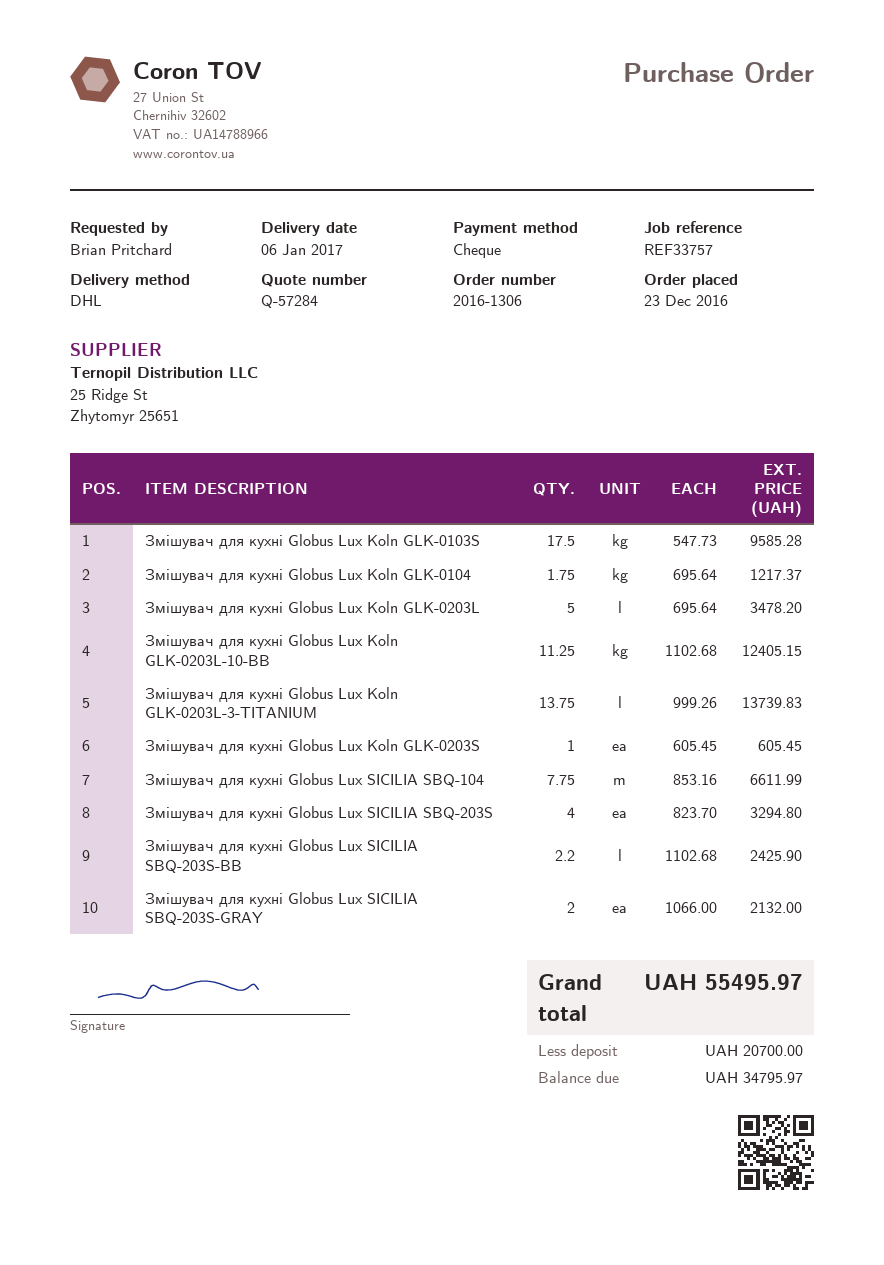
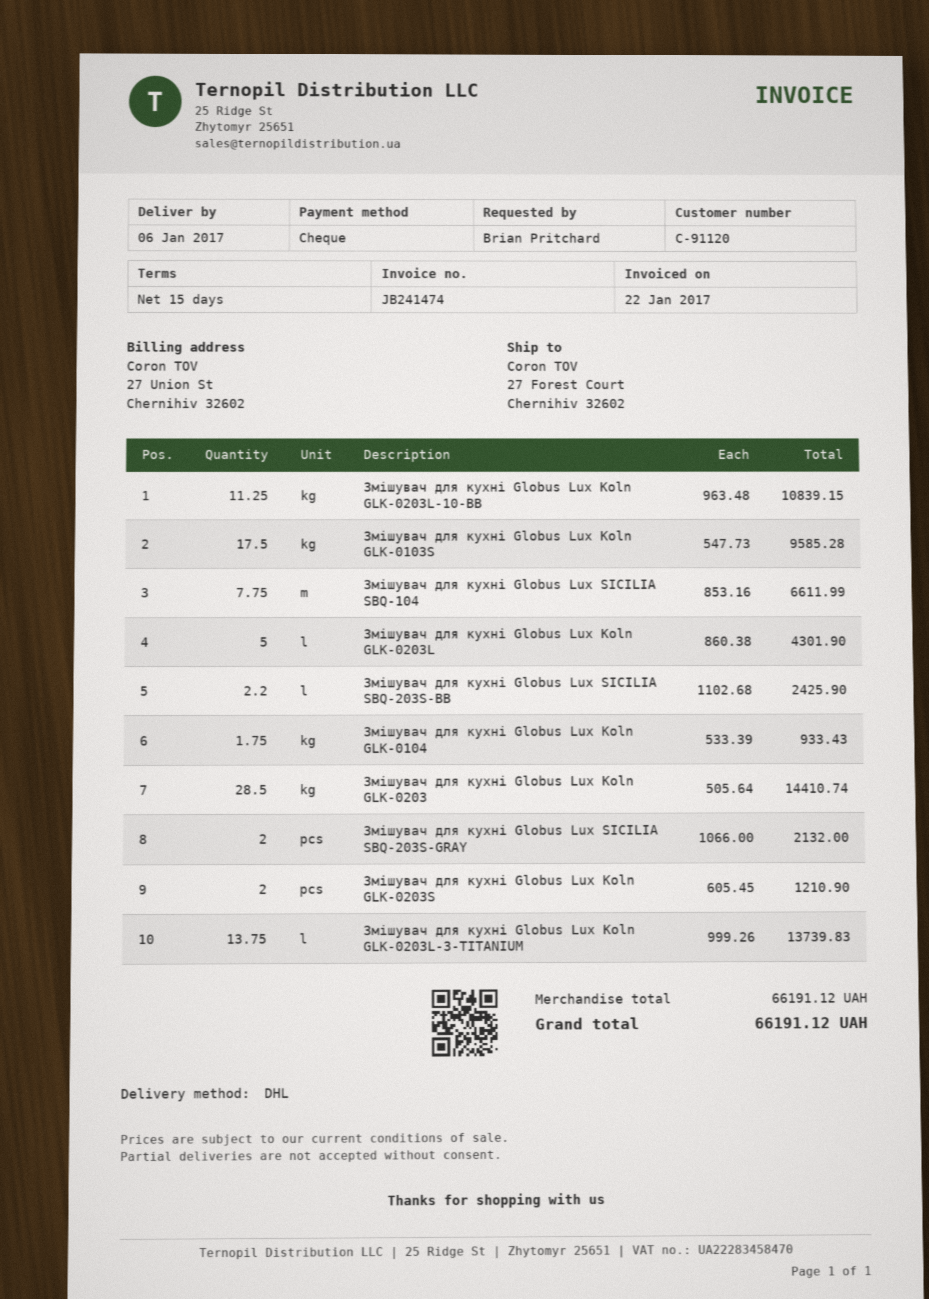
Змішувач для кухні Globus Lux Koln GLK-0104: 1.75 x 695.64 = 1217.37 -> 1.75 x 533.39 = 933.43
Змішувач для кухні Globus Lux Koln GLK-0203L: 5 x 695.64 = 3478.20 -> 5 x 860.38 = 4301.90
Змішувач для кухні Globus Lux Koln GLK-0203L-10-BB: 11.25 x 1102.68 = 12405.15 -> 11.25 x 963.48 = 10839.15
Змішувач для кухні Globus Lux Koln GLK-0203S: 1 x 605.45 = 605.45 -> 2 x 605.45 = 1210.90
Змішувач для кухні Globus Lux SICILIA SBQ-203S: 4 x 823.70 = 3294.80 -> none
Змішувач для кухні Globus Lux Koln GLK-0203: none -> 28.5 x 505.64 = 14410.74
total: 55495.97 -> 66191.12

